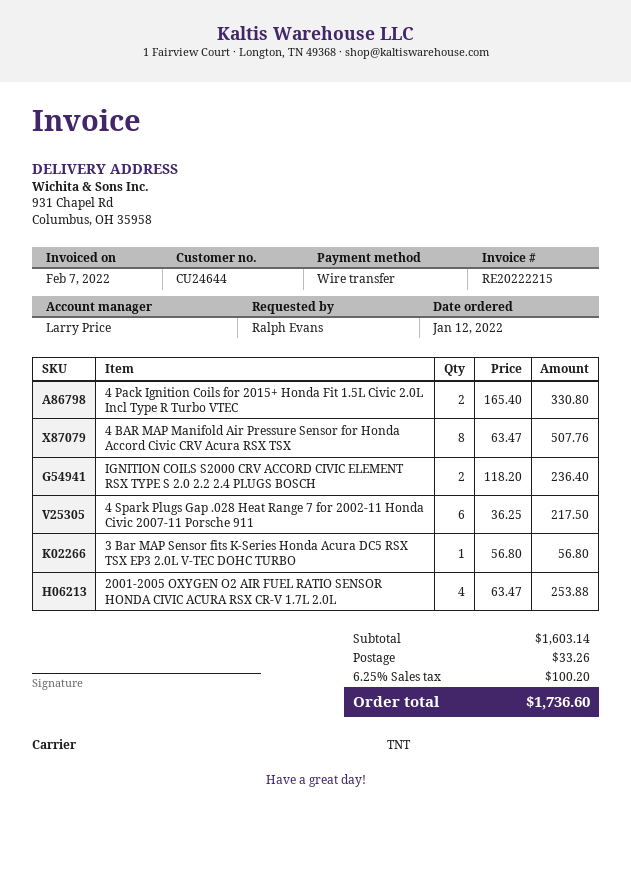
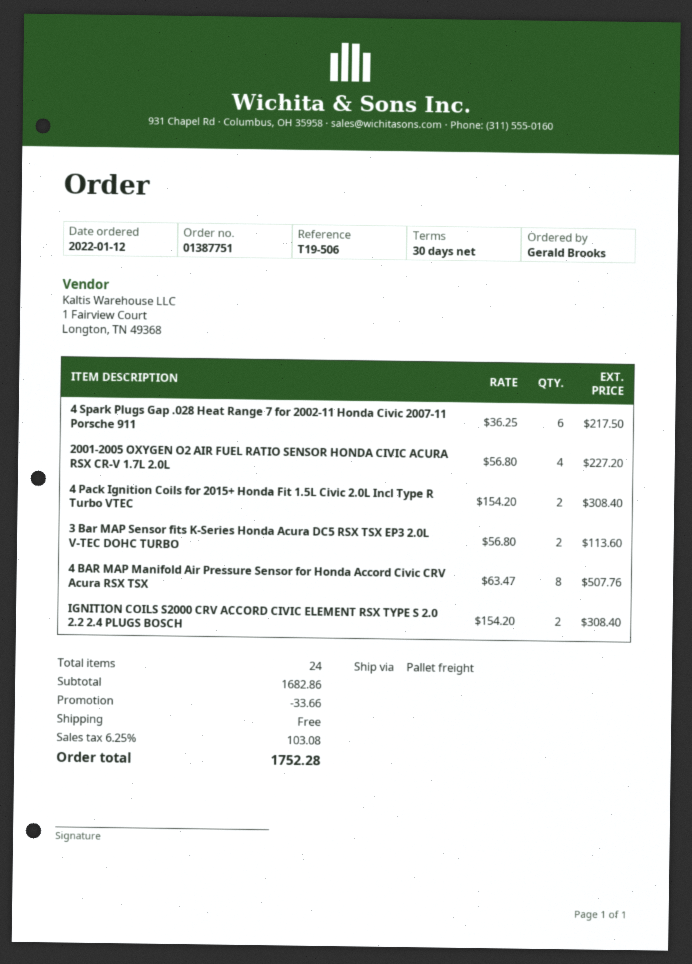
ordered by: Ralph Evans -> Gerald Brooks
shipping method: TNT -> pallet freight
4 Pack Ignition Coils for 2015+ Honda Fit 1.5L Civic 2.0L Incl Type R Turbo VTEC: 2 x 165.40 = 330.80 -> 2 x 154.20 = 308.40
IGNITION COILS S2000 CRV ACCORD CIVIC ELEMENT RSX TYPE S 2.0 2.2 2.4 PLUGS BOSCH: 2 x 118.20 = 236.40 -> 2 x 154.20 = 308.40
3 Bar MAP Sensor fits K-Series Honda Acura DC5 RSX TSX EP3 2.0L V-TEC DOHC TURBO: 1 x 56.80 = 56.80 -> 2 x 56.80 = 113.60
2001-2005 OXYGEN O2 AIR FUEL RATIO SENSOR HONDA CIVIC ACURA RSX CR-V 1.7L 2.0L: 4 x 63.47 = 253.88 -> 4 x 56.80 = 227.20
subtotal: 1603.14 -> 1682.86
discount: none -> 33.66
shipping: 33.26 -> 0.00
tax: 6.25% = 100.20 -> 6.25% = 103.08
total: 1736.60 -> 1752.28

